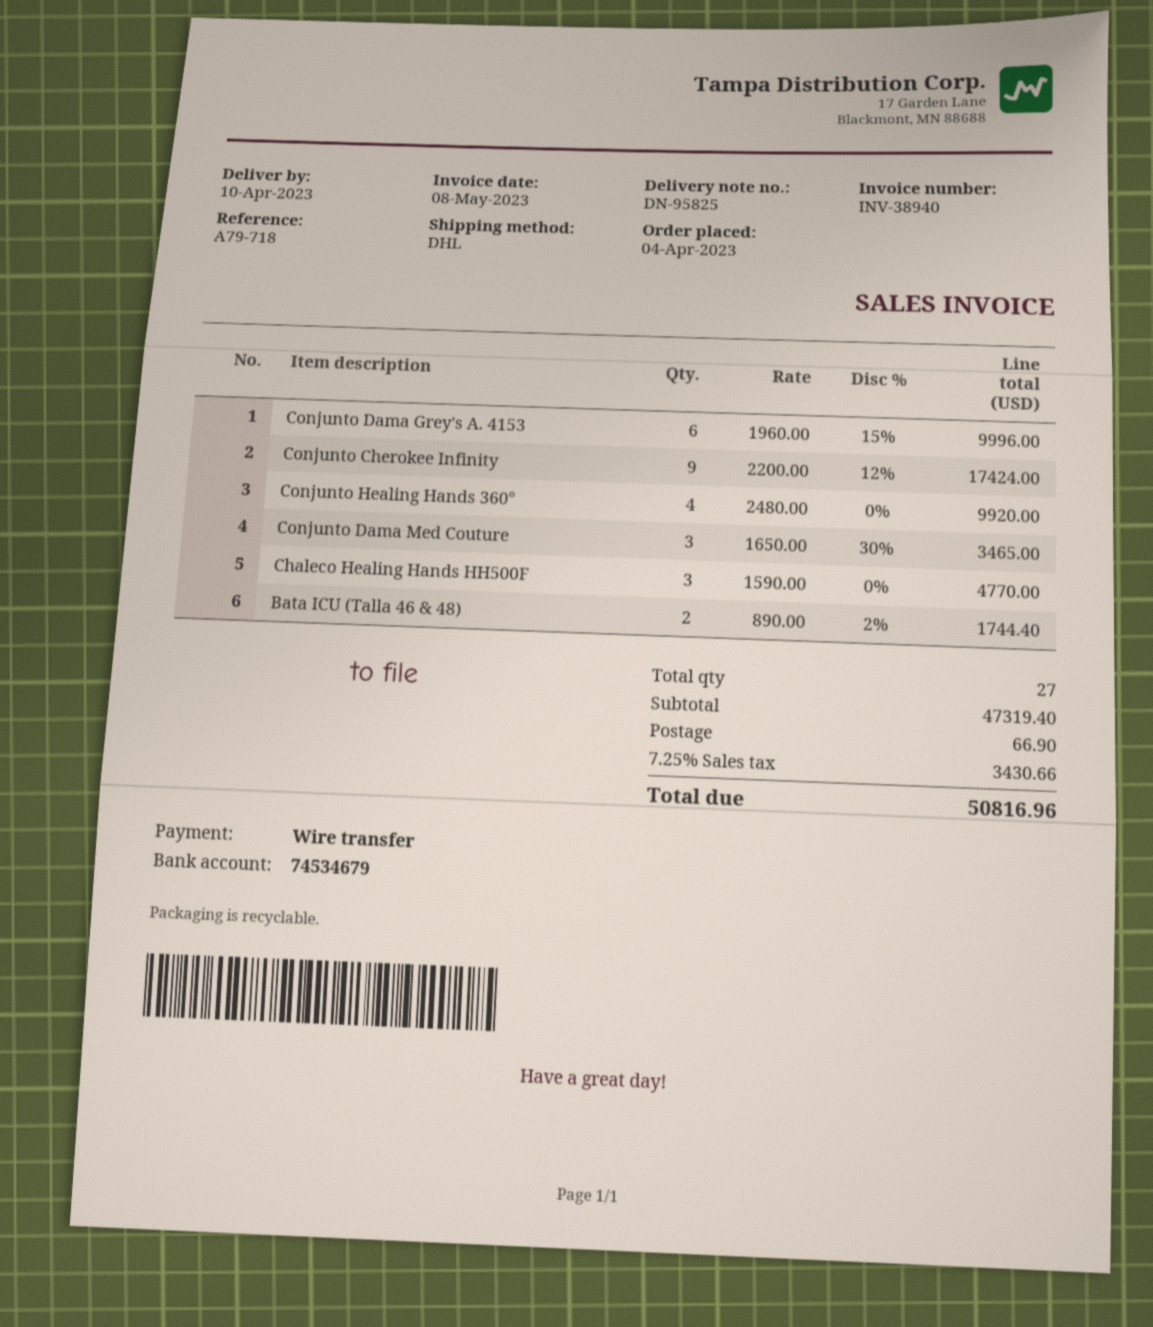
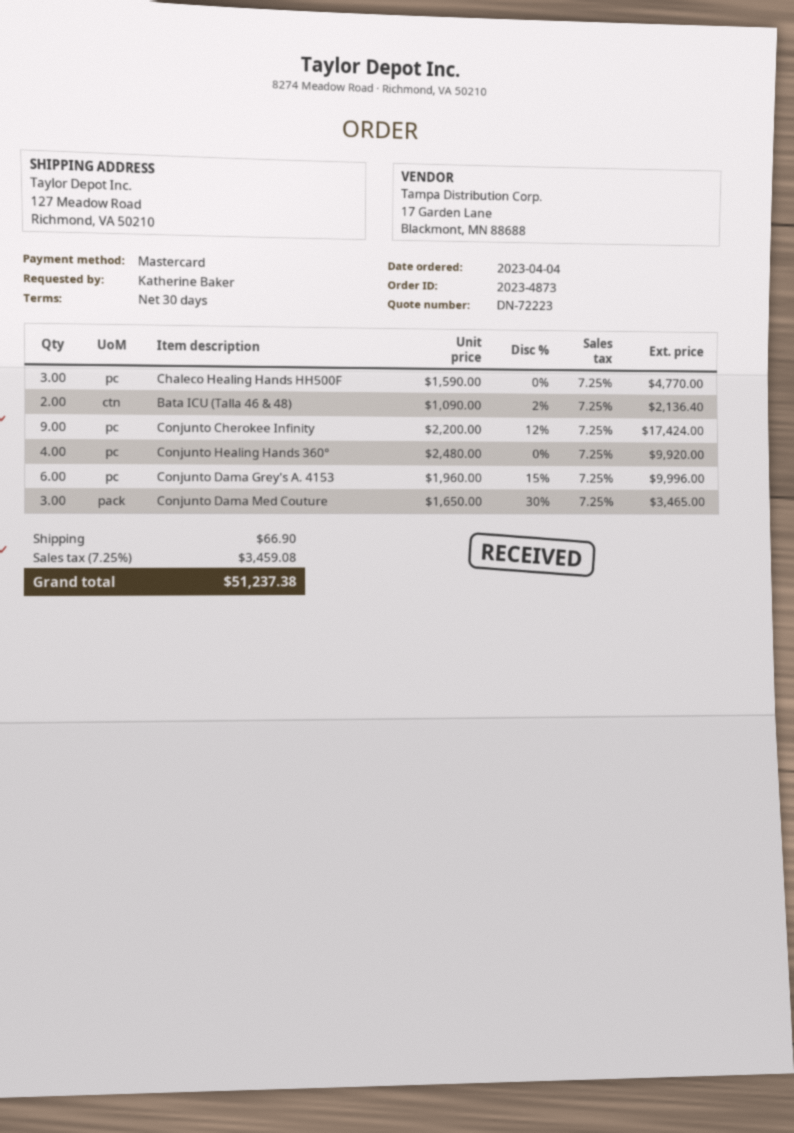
payment method: bank transfer -> Mastercard
Bata ICU (Talla 46 & 48): 2 x 890.00 - 2% = 1744.40 -> 2 x 1090.00 - 2% = 2136.40
tax: 7.25% = 3430.66 -> 7.25% = 3459.08
total: 50816.96 -> 51237.38

